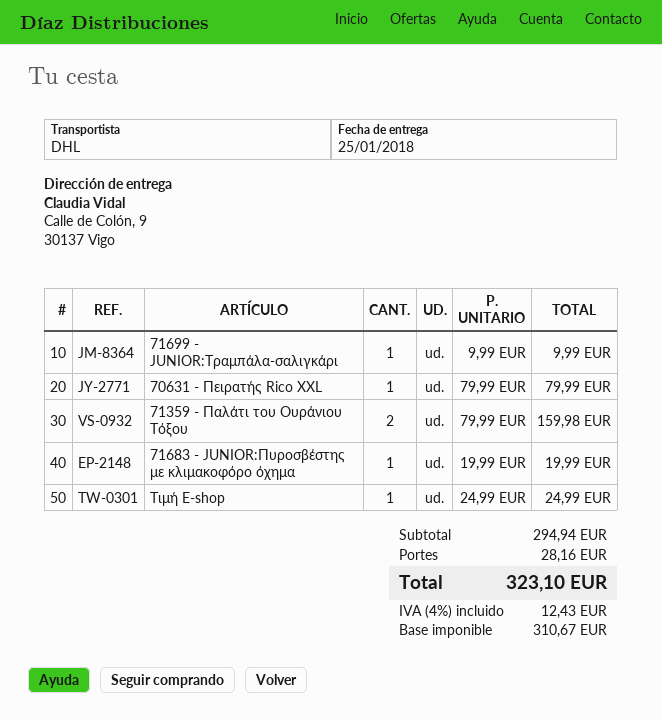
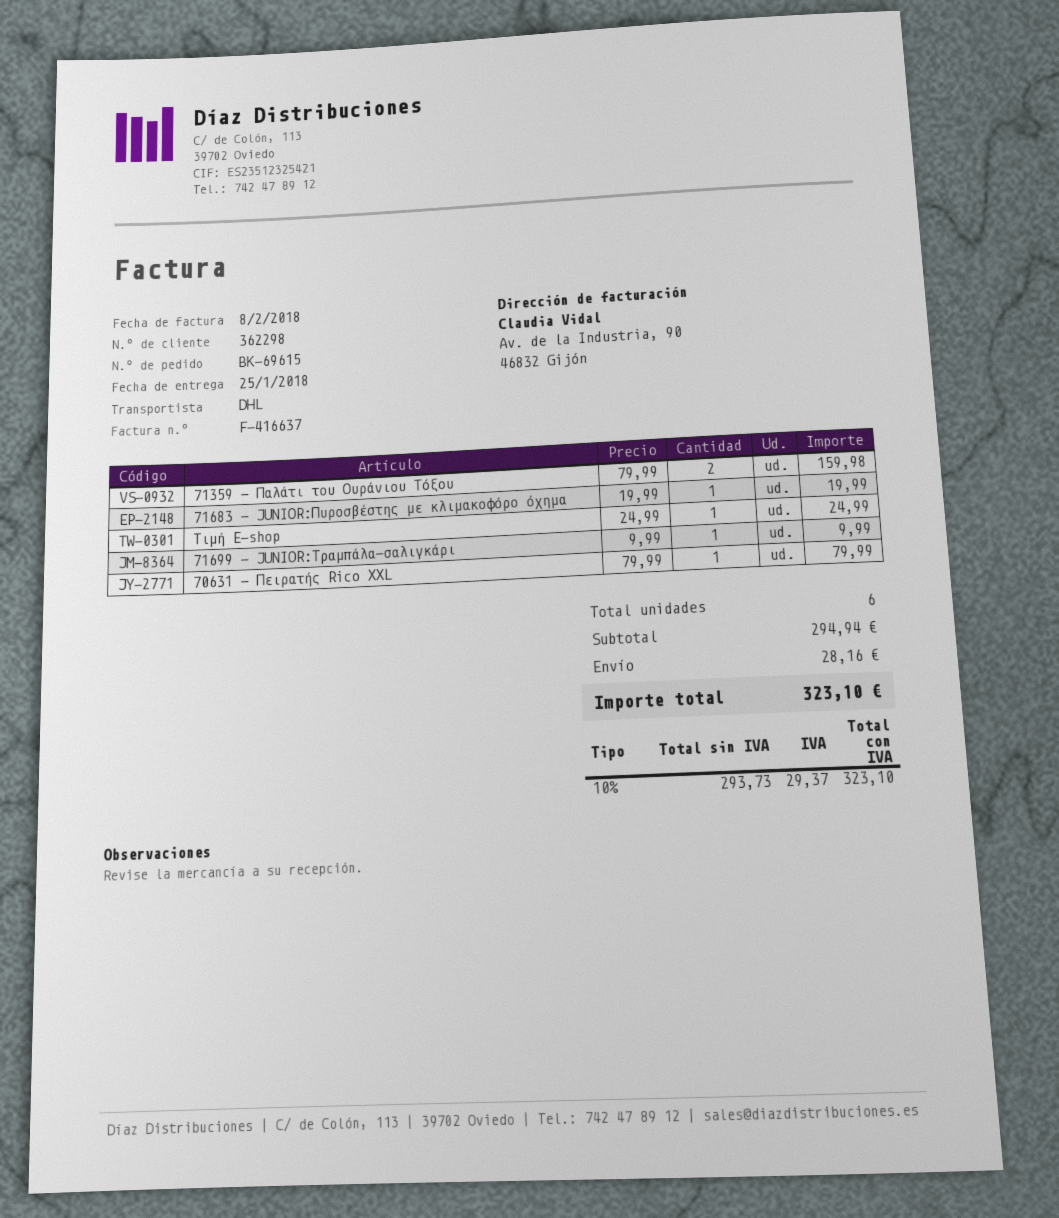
net: 310.67 -> 293.73
tax: 4% = 12.43 -> 10% = 29.37

